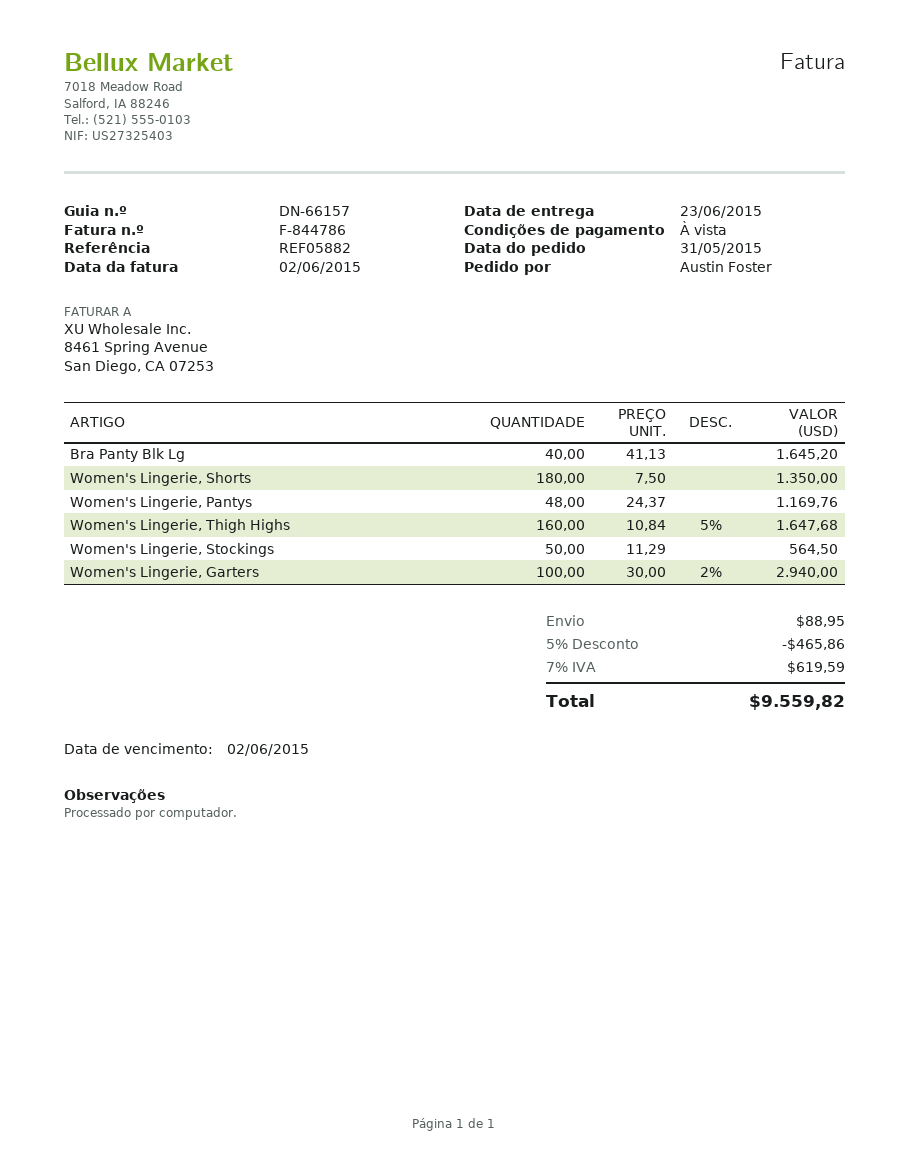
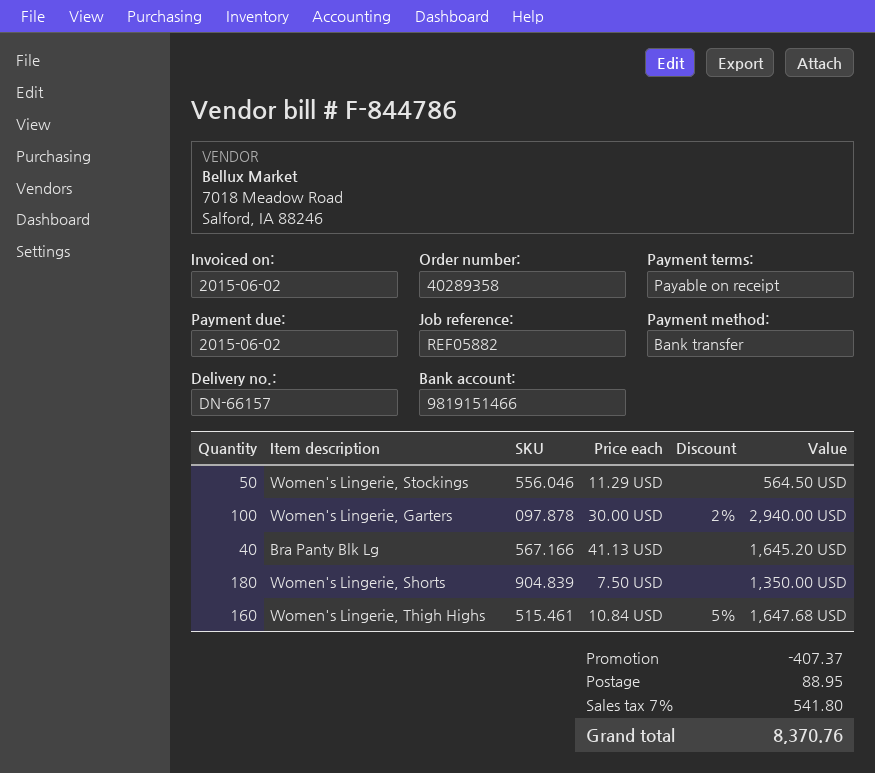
Women's Lingerie, Pantys: 48 x 24.37 = 1169.76 -> none
discount: 465.86 -> 407.37
tax: 7% = 619.59 -> 7% = 541.80
total: 9559.82 -> 8370.76

